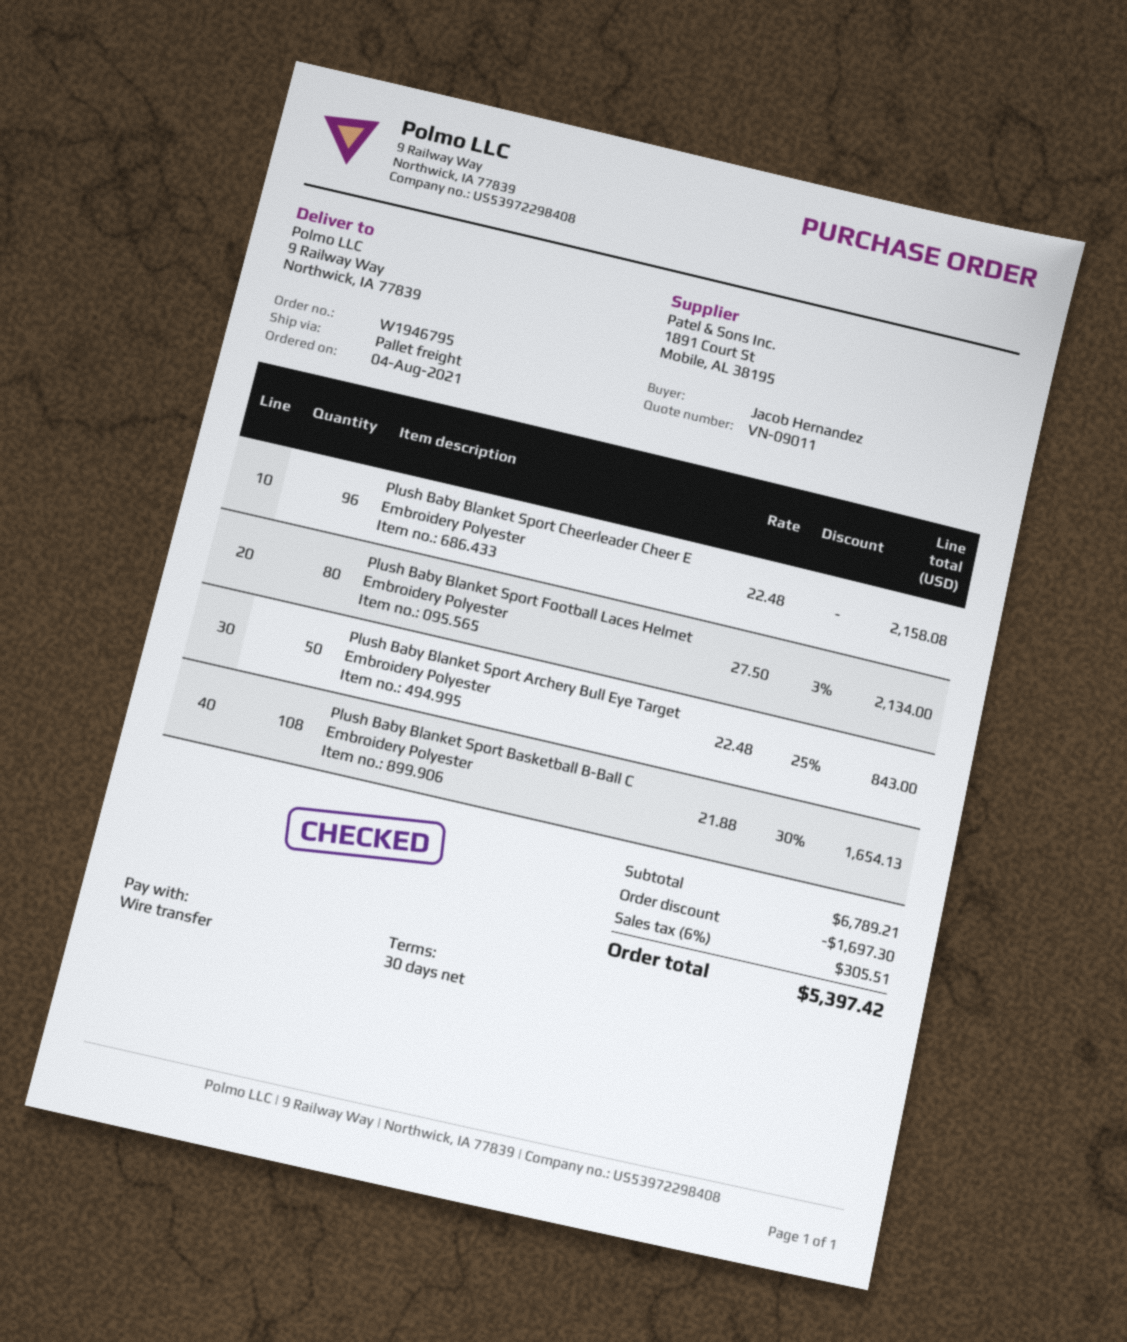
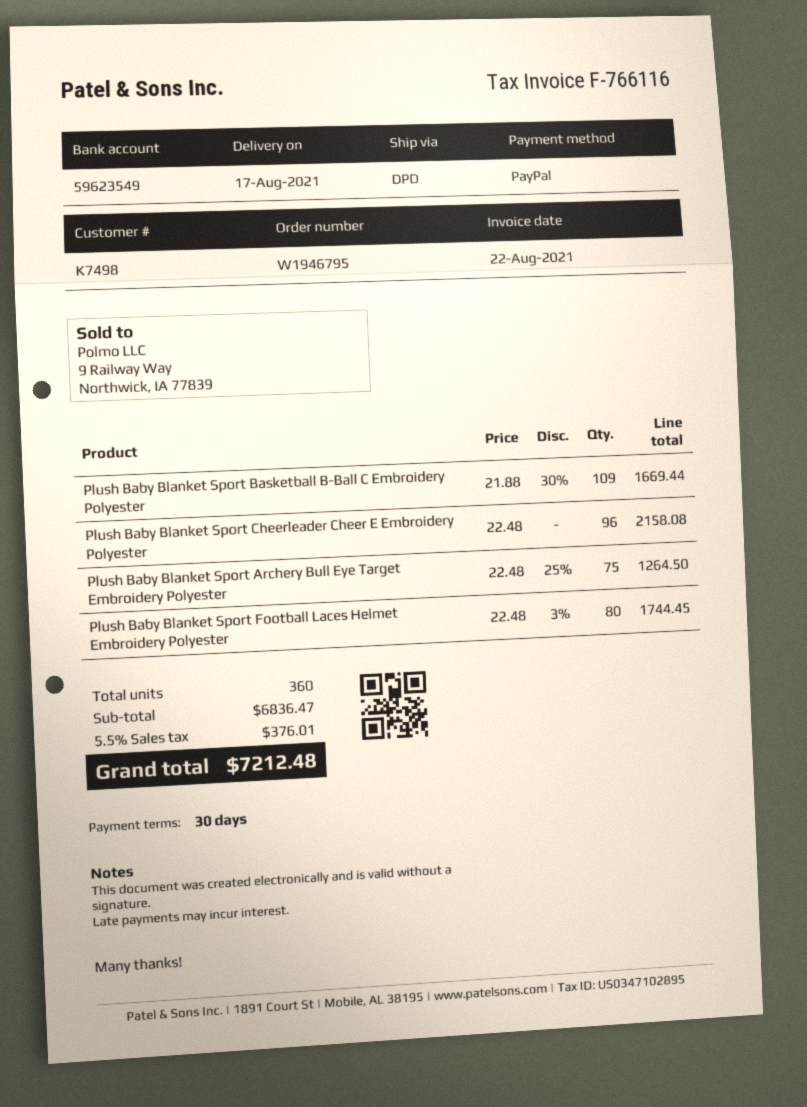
payment method: bank transfer -> PayPal
shipping method: pallet freight -> DPD
Plush Baby Blanket Sport Football Laces Helmet Embroidery Polyester: 80 x 27.50 - 3% = 2134.00 -> 80 x 22.48 - 3% = 1744.45
Plush Baby Blanket Sport Archery Bull Eye Target Embroidery Polyester: 50 x 22.48 - 25% = 843.00 -> 75 x 22.48 - 25% = 1264.50
Plush Baby Blanket Sport Basketball B-Ball C Embroidery Polyester: 108 x 21.88 - 30% = 1654.13 -> 109 x 21.88 - 30% = 1669.44
subtotal: 6789.21 -> 6836.47
discount: 1697.30 -> none
tax: 6% = 305.51 -> 5.5% = 376.01
total: 5397.42 -> 7212.48

